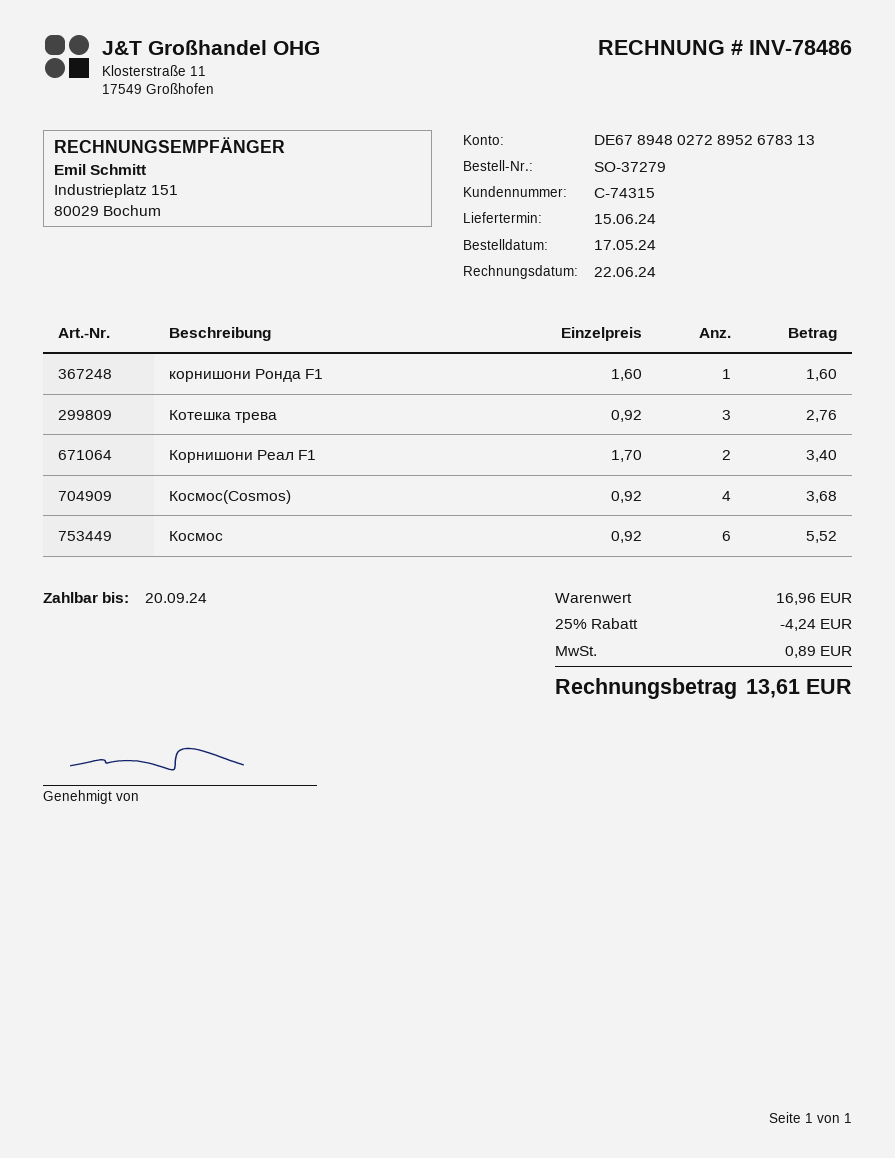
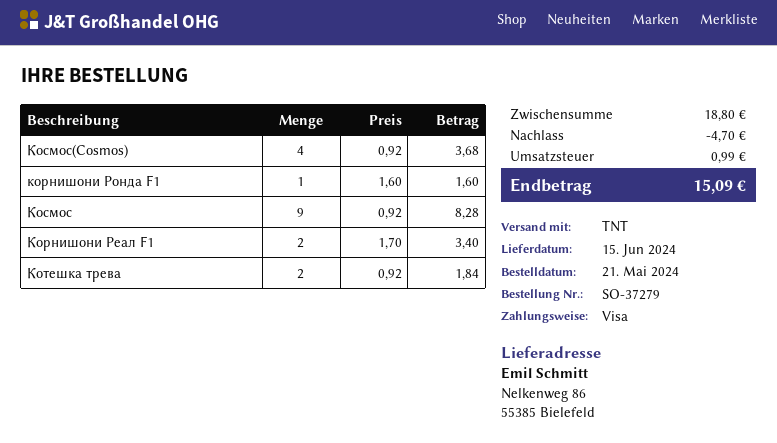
order date: 2024-05-17 -> 2024-05-21
Котешка трева: 3 x 0.92 = 2.76 -> 2 x 0.92 = 1.84
Космос: 6 x 0.92 = 5.52 -> 9 x 0.92 = 8.28
subtotal: 16.96 -> 18.80
discount: 4.24 -> 4.70
tax: 0.89 -> 0.99
total: 13.61 -> 15.09

